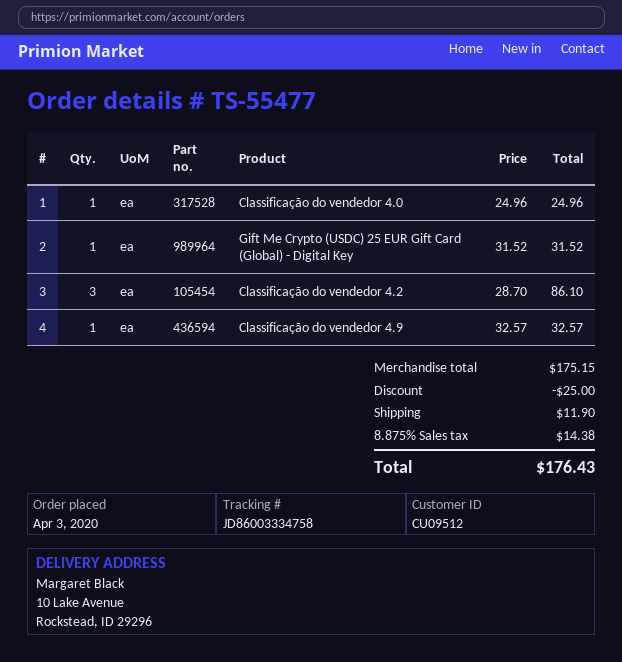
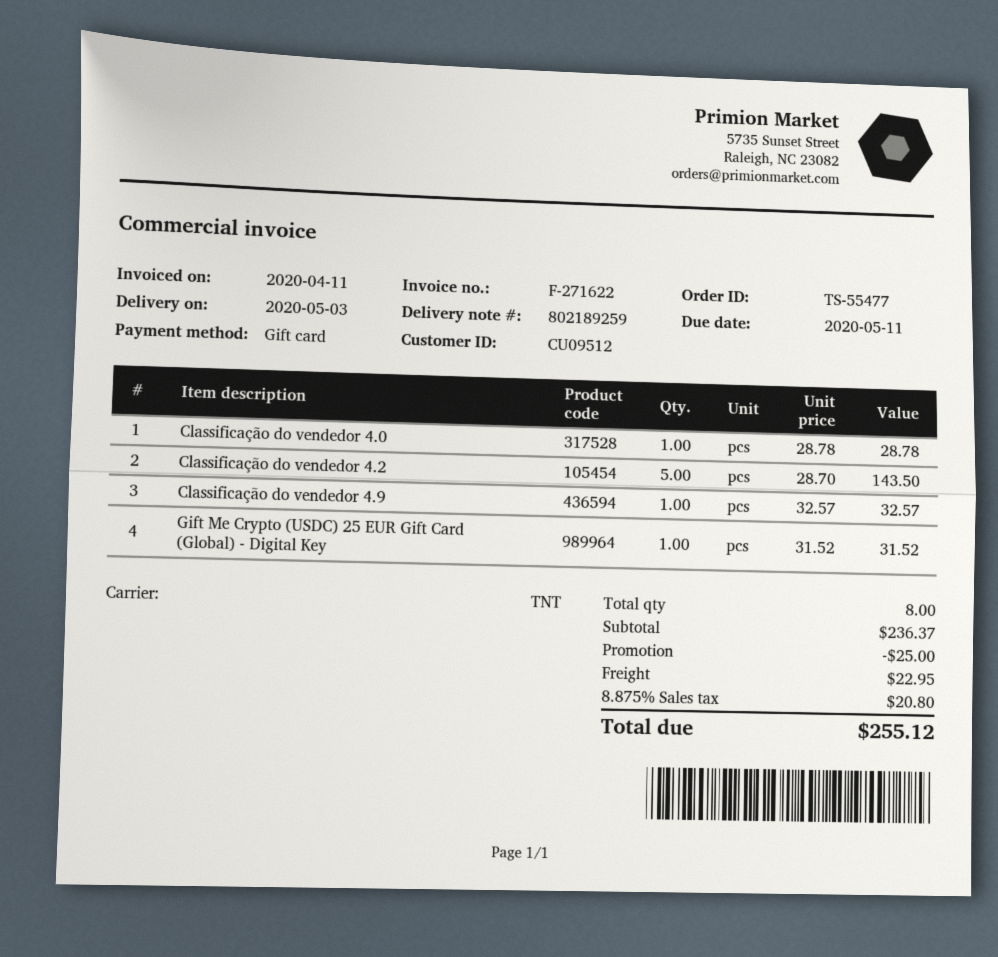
Classificação do vendedor 4.0: 1 x 24.96 = 24.96 -> 1 x 28.78 = 28.78
Classificação do vendedor 4.2: 3 x 28.70 = 86.10 -> 5 x 28.70 = 143.50
subtotal: 175.15 -> 236.37
shipping: 11.90 -> 22.95
tax: 8.875% = 14.38 -> 8.875% = 20.80
total: 176.43 -> 255.12

